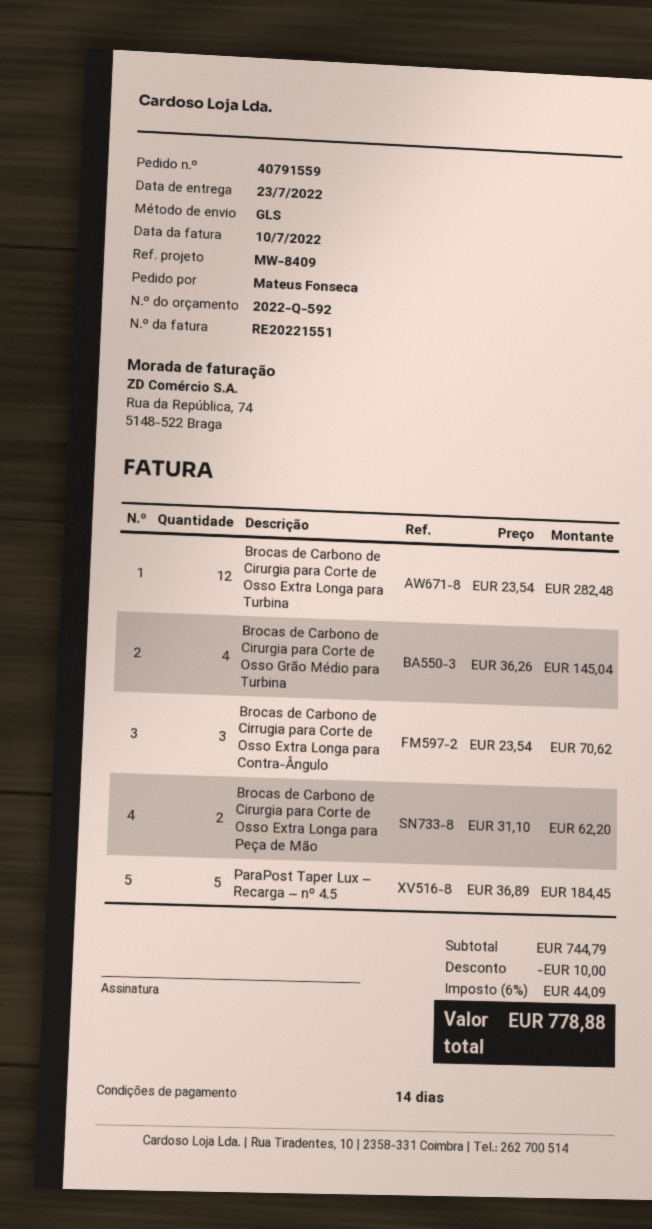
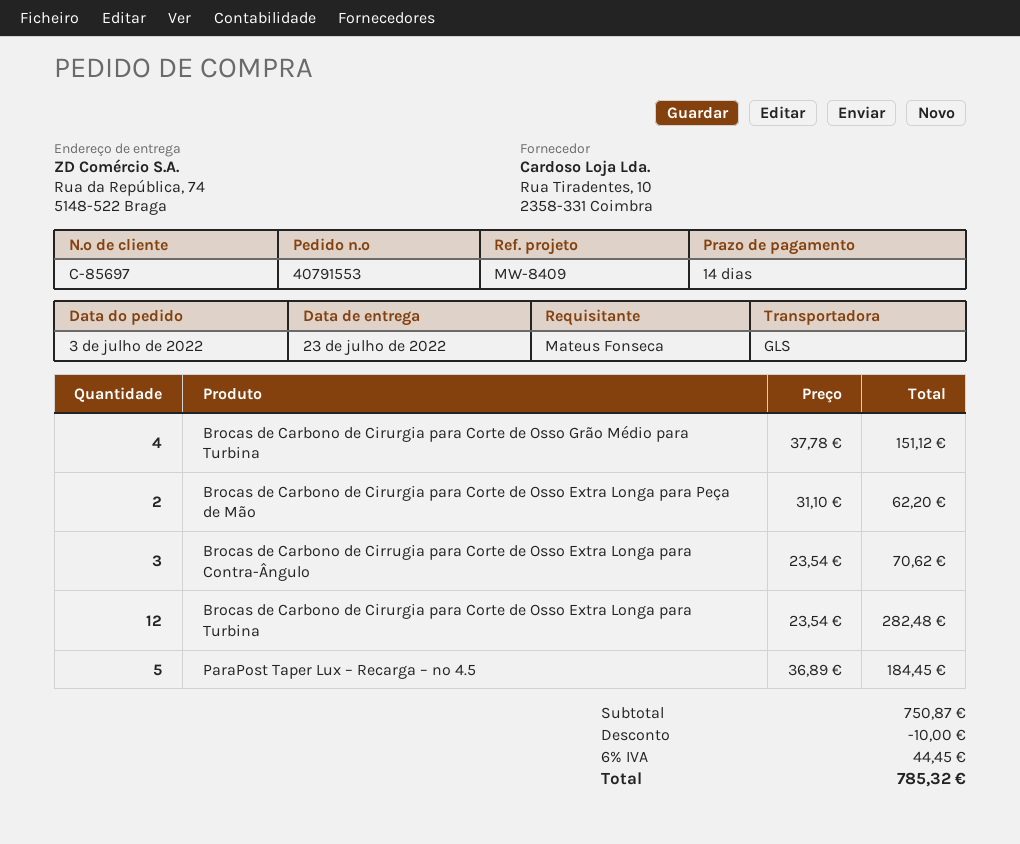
order number: 40791559 -> 40791553
Brocas de Carbono de Cirurgia para Corte de Osso Grão Médio para Turbina: 4 x 36.26 = 145.04 -> 4 x 37.78 = 151.12
subtotal: 744.79 -> 750.87
tax: 6% = 44.09 -> 6% = 44.45
total: 778.88 -> 785.32

